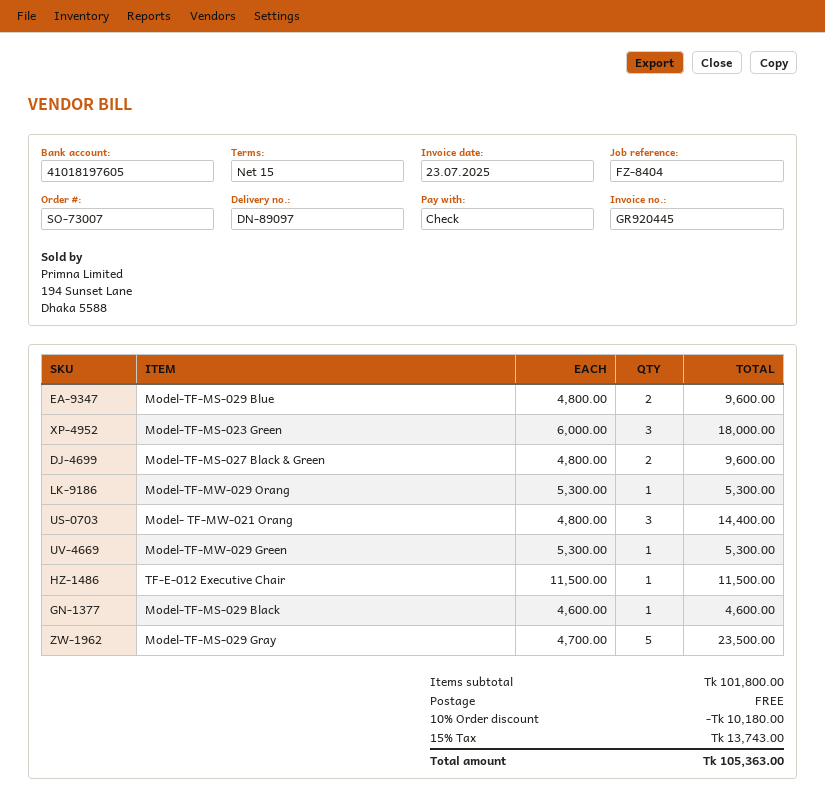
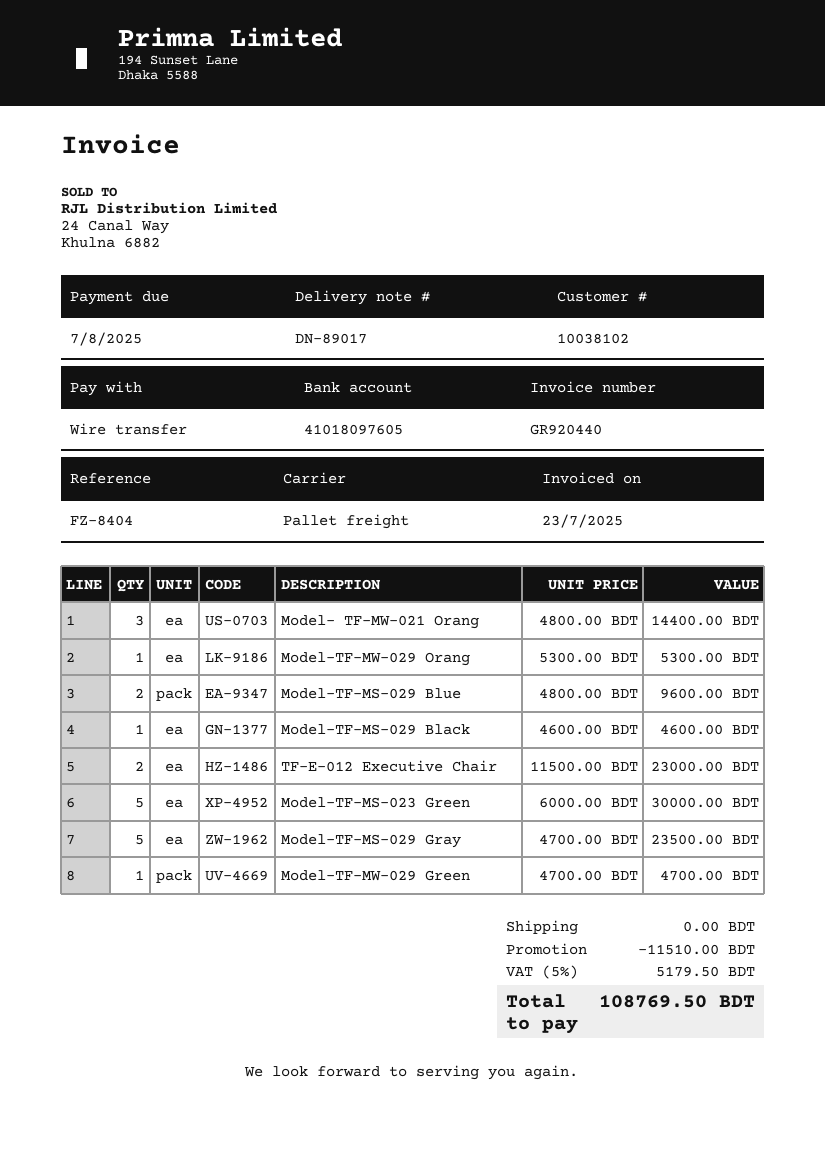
delivery note number: DN-89097 -> DN-89017
invoice number: GR920445 -> GR920440
payment method: cheque -> bank transfer
bank account: 41018197605 -> 41018097605
Model-TF-MS-023 Green: 3 x 6000.00 = 18000.00 -> 5 x 6000.00 = 30000.00
Model-TF-MS-027 Black & Green: 2 x 4800.00 = 9600.00 -> none
Model-TF-MW-029 Green: 1 x 5300.00 = 5300.00 -> 1 x 4700.00 = 4700.00
TF-E-012 Executive Chair: 1 x 11500.00 = 11500.00 -> 2 x 11500.00 = 23000.00
discount: 10180.00 -> 11510.00
tax: 15% = 13743.00 -> 5% = 5179.50
total: 105363.00 -> 108769.50

